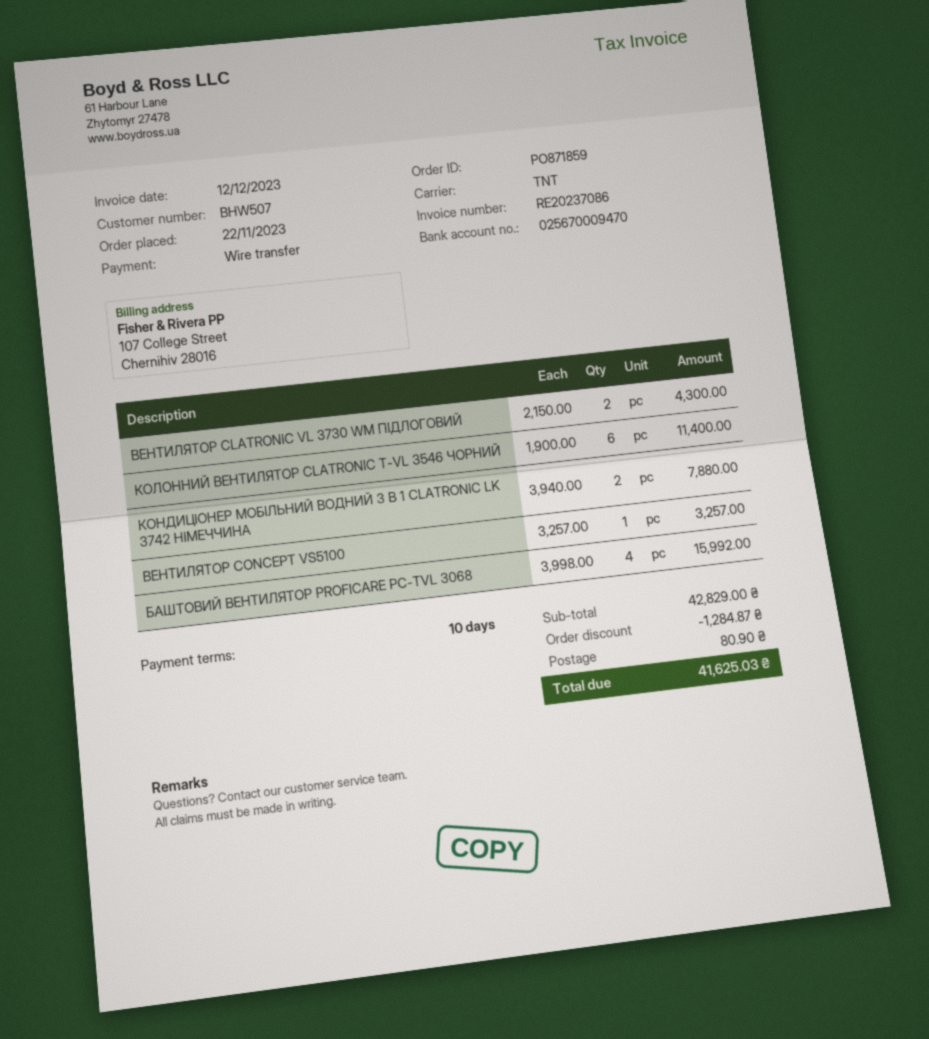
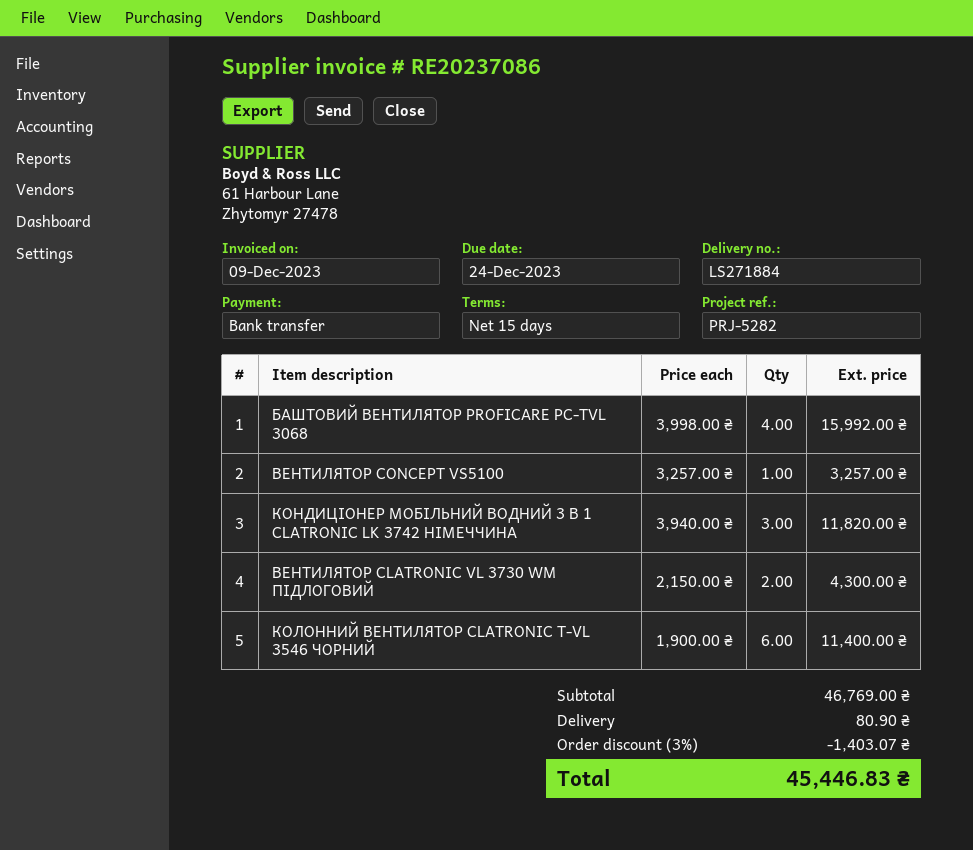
invoice date: 2023-12-12 -> 2023-12-09
payment terms: 10 days -> 15 days
КОНДИЦІОНЕР МОБІЛЬНИЙ ВОДНИЙ 3 В 1 CLATRONIC LK 3742 НІМЕЧЧИНА: 2 x 3940.00 = 7880.00 -> 3 x 3940.00 = 11820.00
subtotal: 42829.00 -> 46769.00
discount: 1284.87 -> 1403.07
total: 41625.03 -> 45446.83

